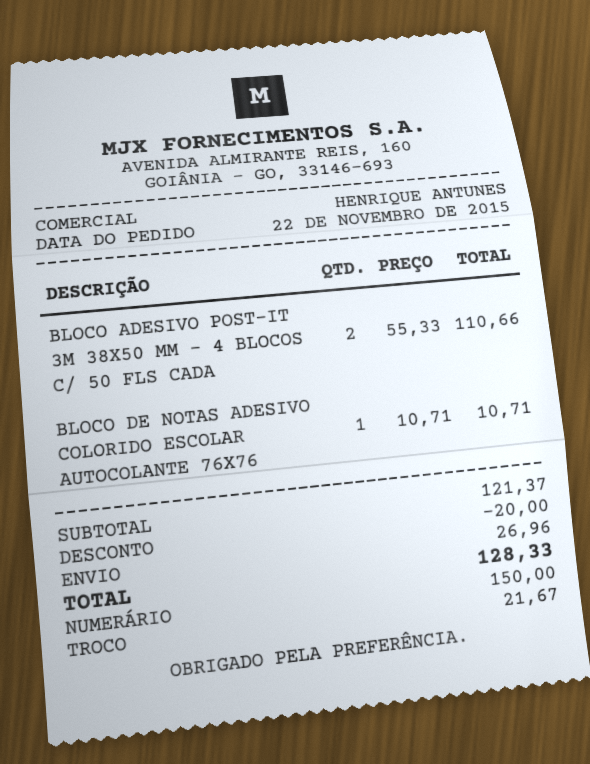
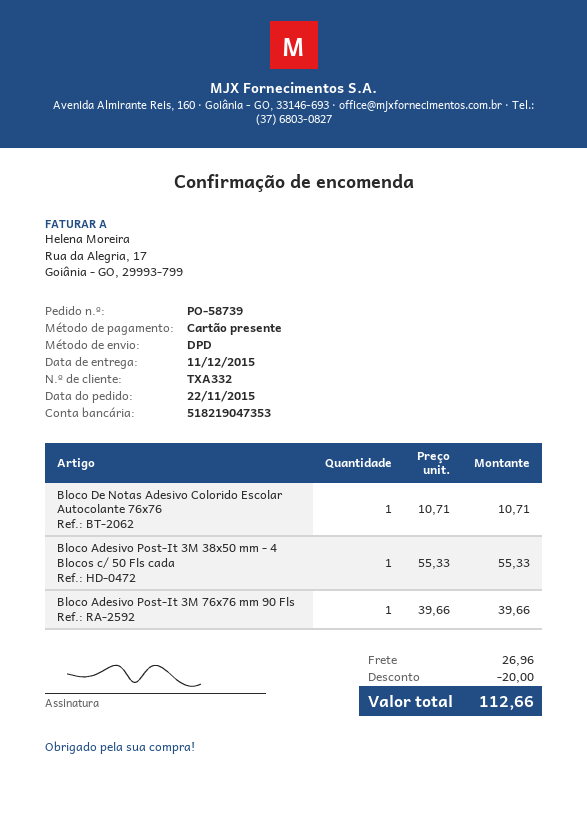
payment method: cash -> gift card
BLOCO ADESIVO POST-IT 3M 38X50 MM - 4 BLOCOS C/ 50 FLS CADA: 2 x 55.33 = 110.66 -> 1 x 55.33 = 55.33
Bloco Adesivo Post-It 3M 76x76 mm 90 Fls: none -> 1 x 39.66 = 39.66
total: 128.33 -> 112.66

